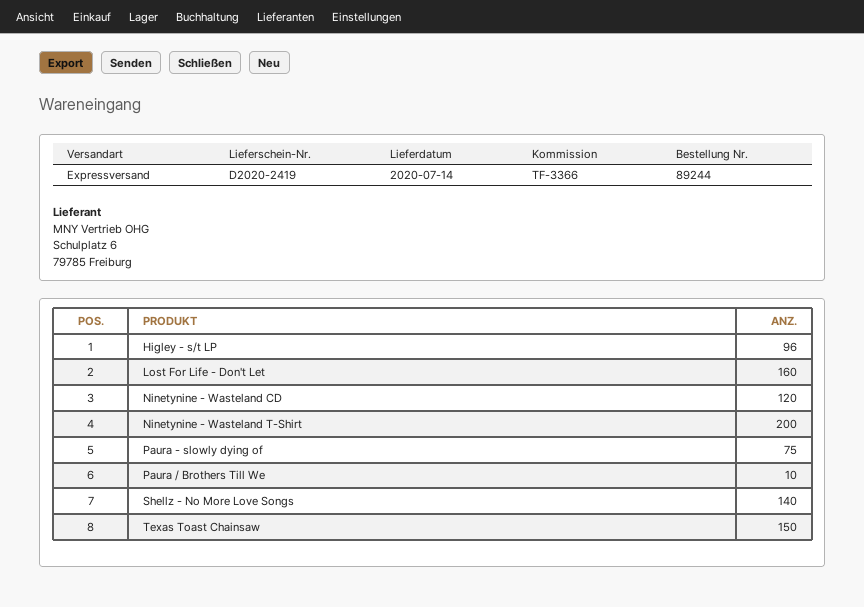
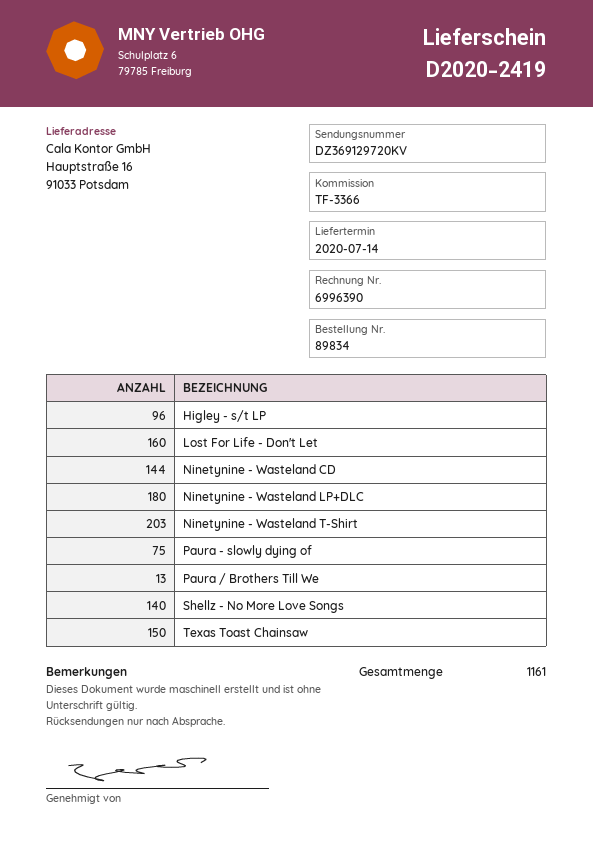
order number: 89244 -> 89834
Ninetynine - Wasteland CD: 120 -> 144
Ninetynine - Wasteland T-Shirt: 200 -> 203
Paura / Brothers Till We: 10 -> 13
Ninetynine - Wasteland LP+DLC: none -> 180

